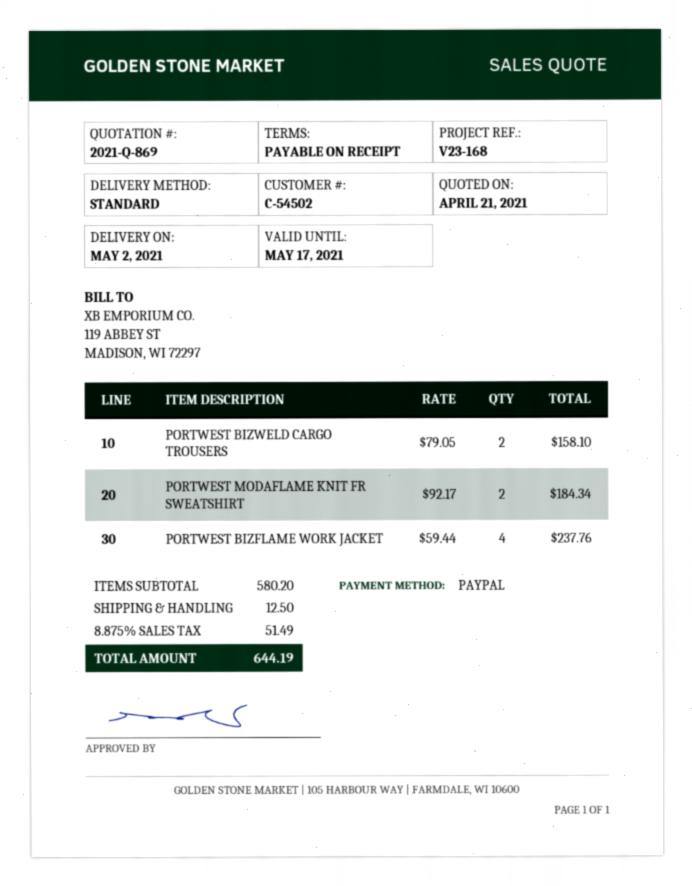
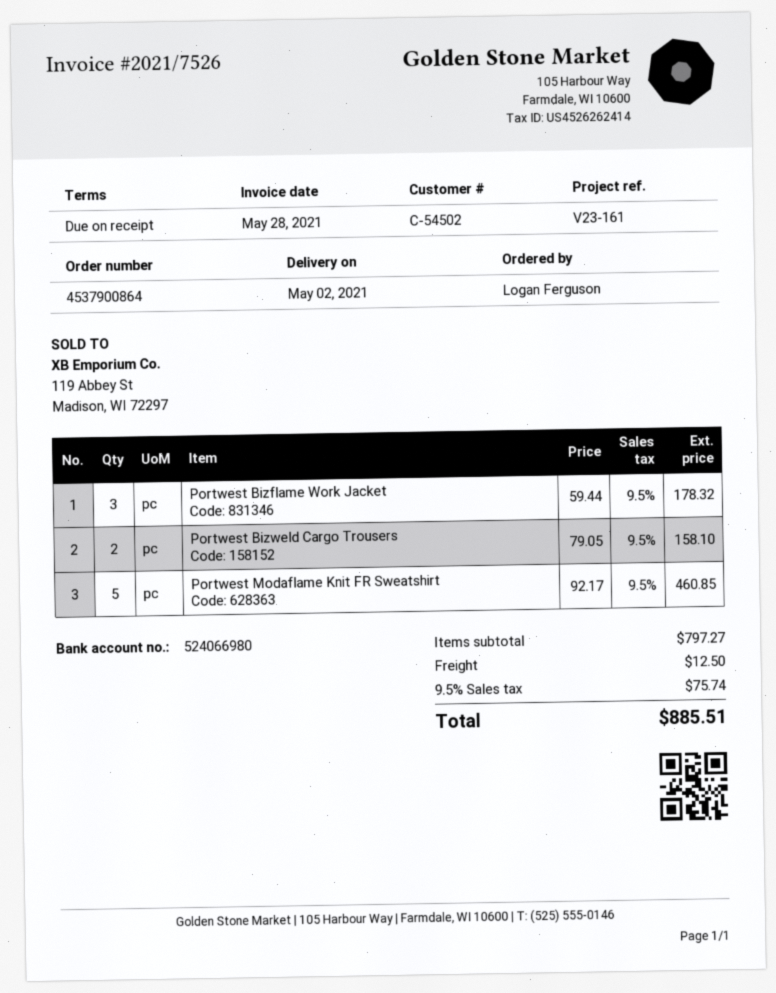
reference: V23-168 -> V23-161
PORTWEST MODAFLAME KNIT FR SWEATSHIRT: 2 x 92.17 = 184.34 -> 5 x 92.17 = 460.85
PORTWEST BIZFLAME WORK JACKET: 4 x 59.44 = 237.76 -> 3 x 59.44 = 178.32
subtotal: 580.20 -> 797.27
tax: 8.875% = 51.49 -> 9.5% = 75.74
total: 644.19 -> 885.51

